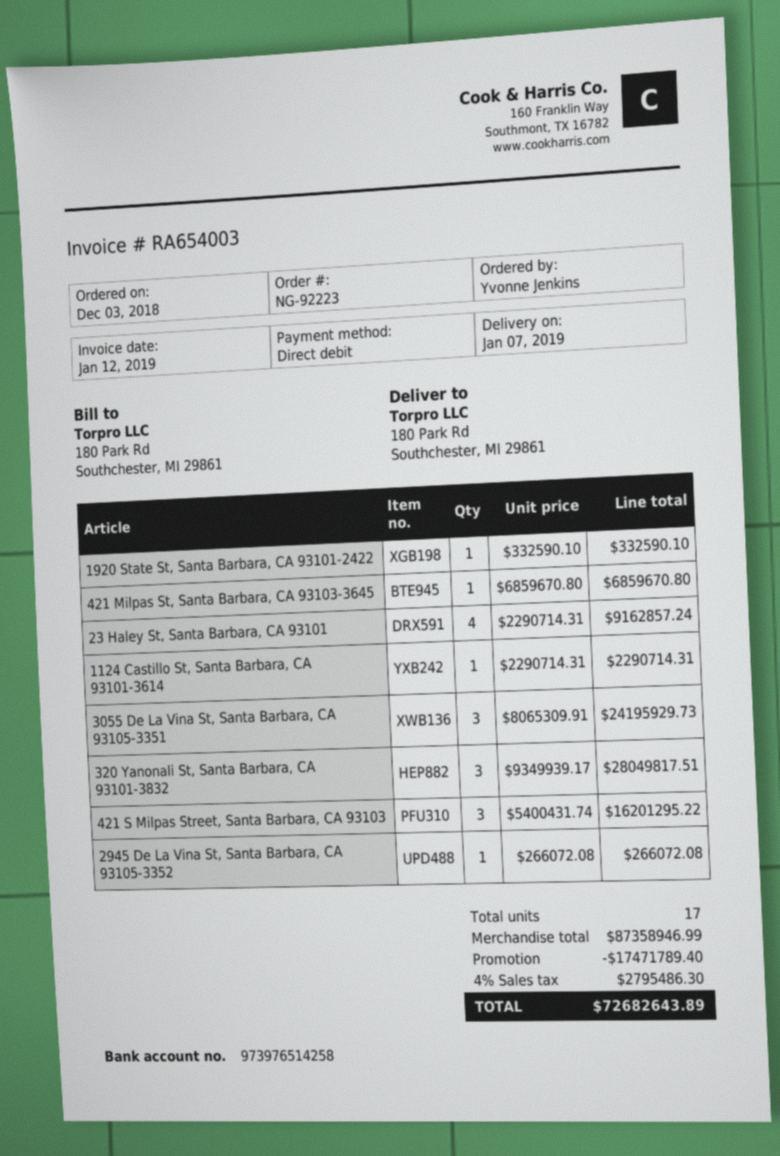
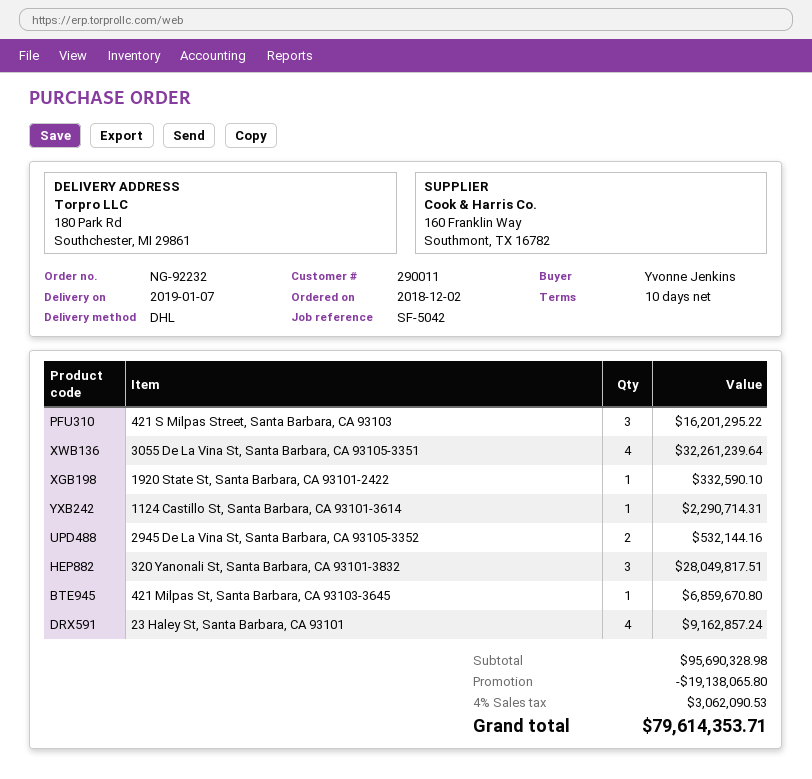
order number: NG-92223 -> NG-92232
order date: 2018-12-03 -> 2018-12-02
3055 De La Vina St, Santa Barbara, CA 93105-3351: 3 for 24195929.73 -> 4 for 32261239.64
2945 De La Vina St, Santa Barbara, CA 93105-3352: 1 for 266072.08 -> 2 for 532144.16
subtotal: 87358946.99 -> 95690328.98
discount: 17471789.40 -> 19138065.80
tax: 4% = 2795486.30 -> 4% = 3062090.53
total: 72682643.89 -> 79614353.71

